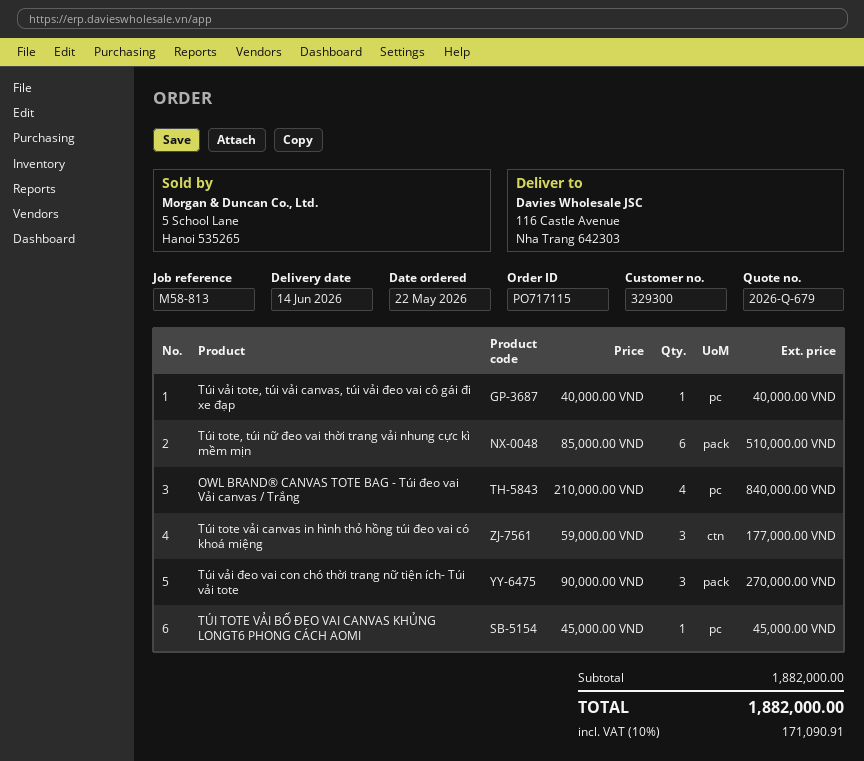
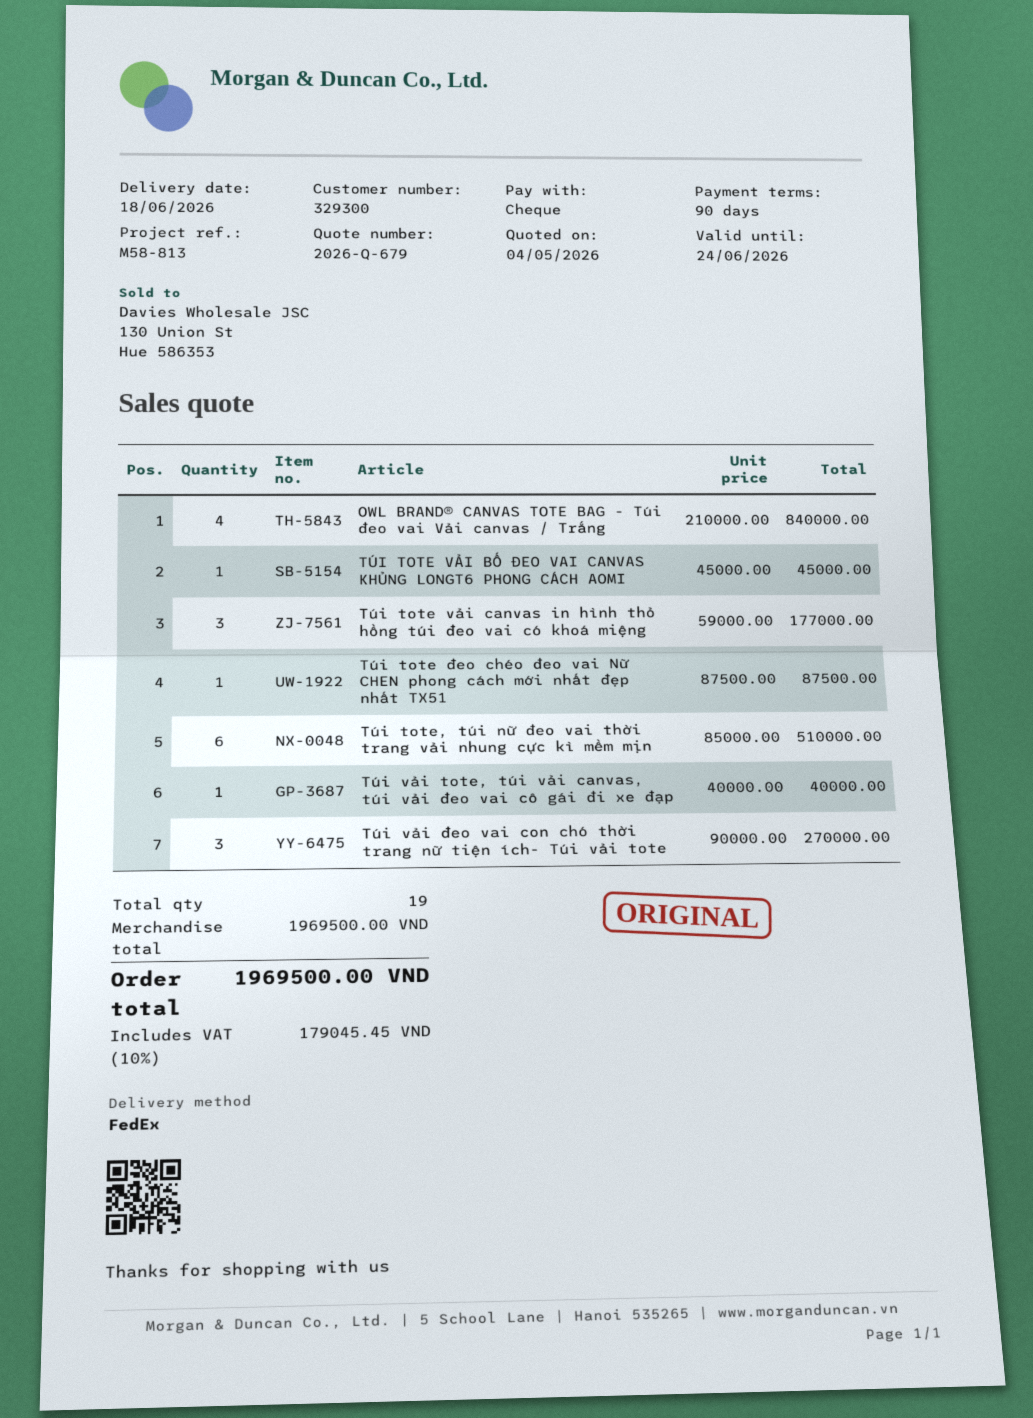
delivery date: 2026-06-14 -> 2026-06-18
Túi tote đeo chéo đeo vai Nữ CHEN phong cách mới nhất đẹp nhất TX51: none -> 1 x 87500.00 = 87500.00
subtotal: 1882000.00 -> 1969500.00
tax: 10% = 171090.91 -> 10% = 179045.45
total: 1882000.00 -> 1969500.00

